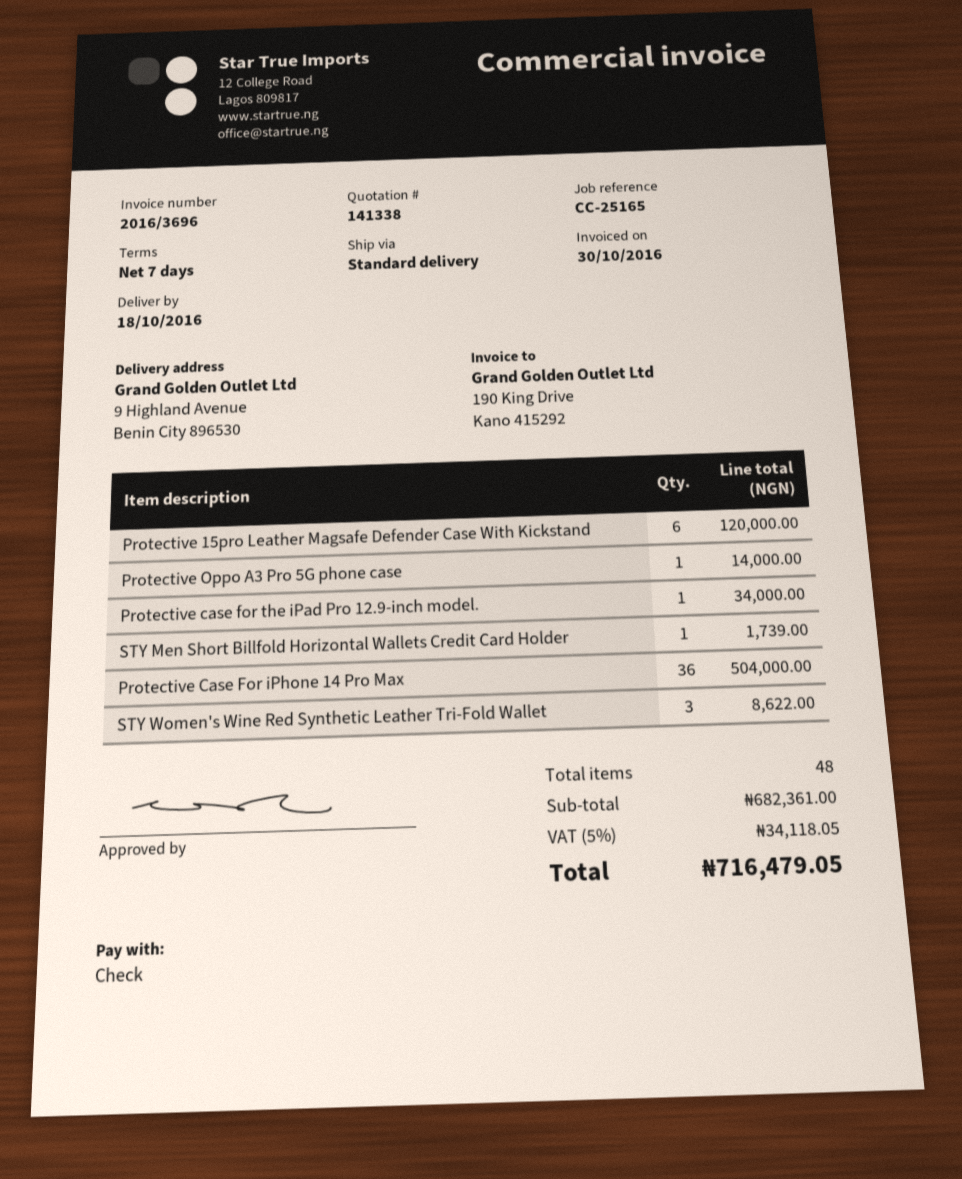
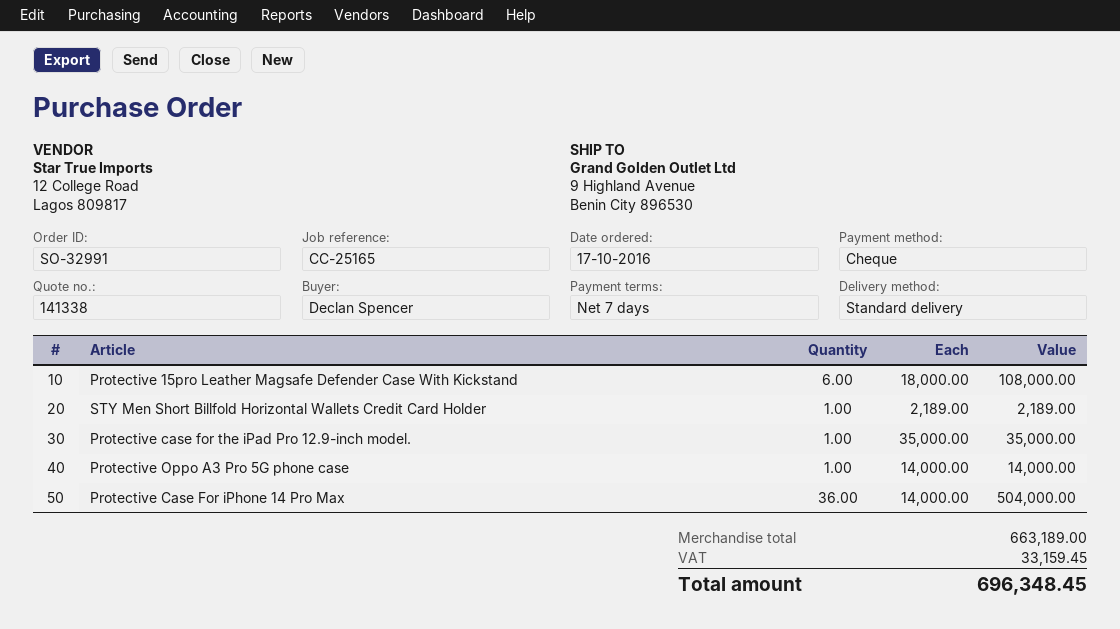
Protective 15pro Leather Magsafe Defender Case With Kickstand: 6 for 120000.00 -> 6 for 108000.00
Protective case for the iPad Pro 12.9-inch model.: 1 for 34000.00 -> 1 for 35000.00
STY Men Short Billfold Horizontal Wallets Credit Card Holder: 1 for 1739.00 -> 1 for 2189.00
STY Women's Wine Red Synthetic Leather Tri-Fold Wallet: 3 for 8622.00 -> none
subtotal: 682361.00 -> 663189.00
tax: 34118.05 -> 33159.45
total: 716479.05 -> 696348.45

